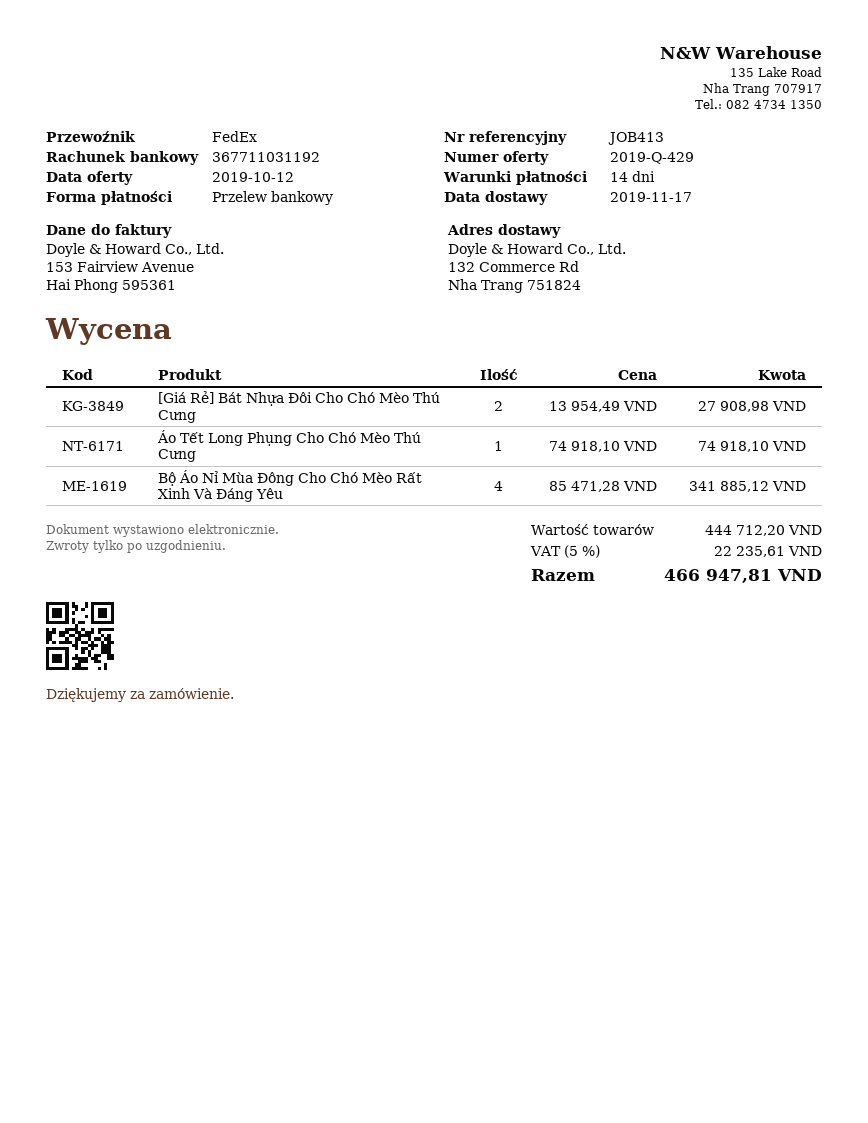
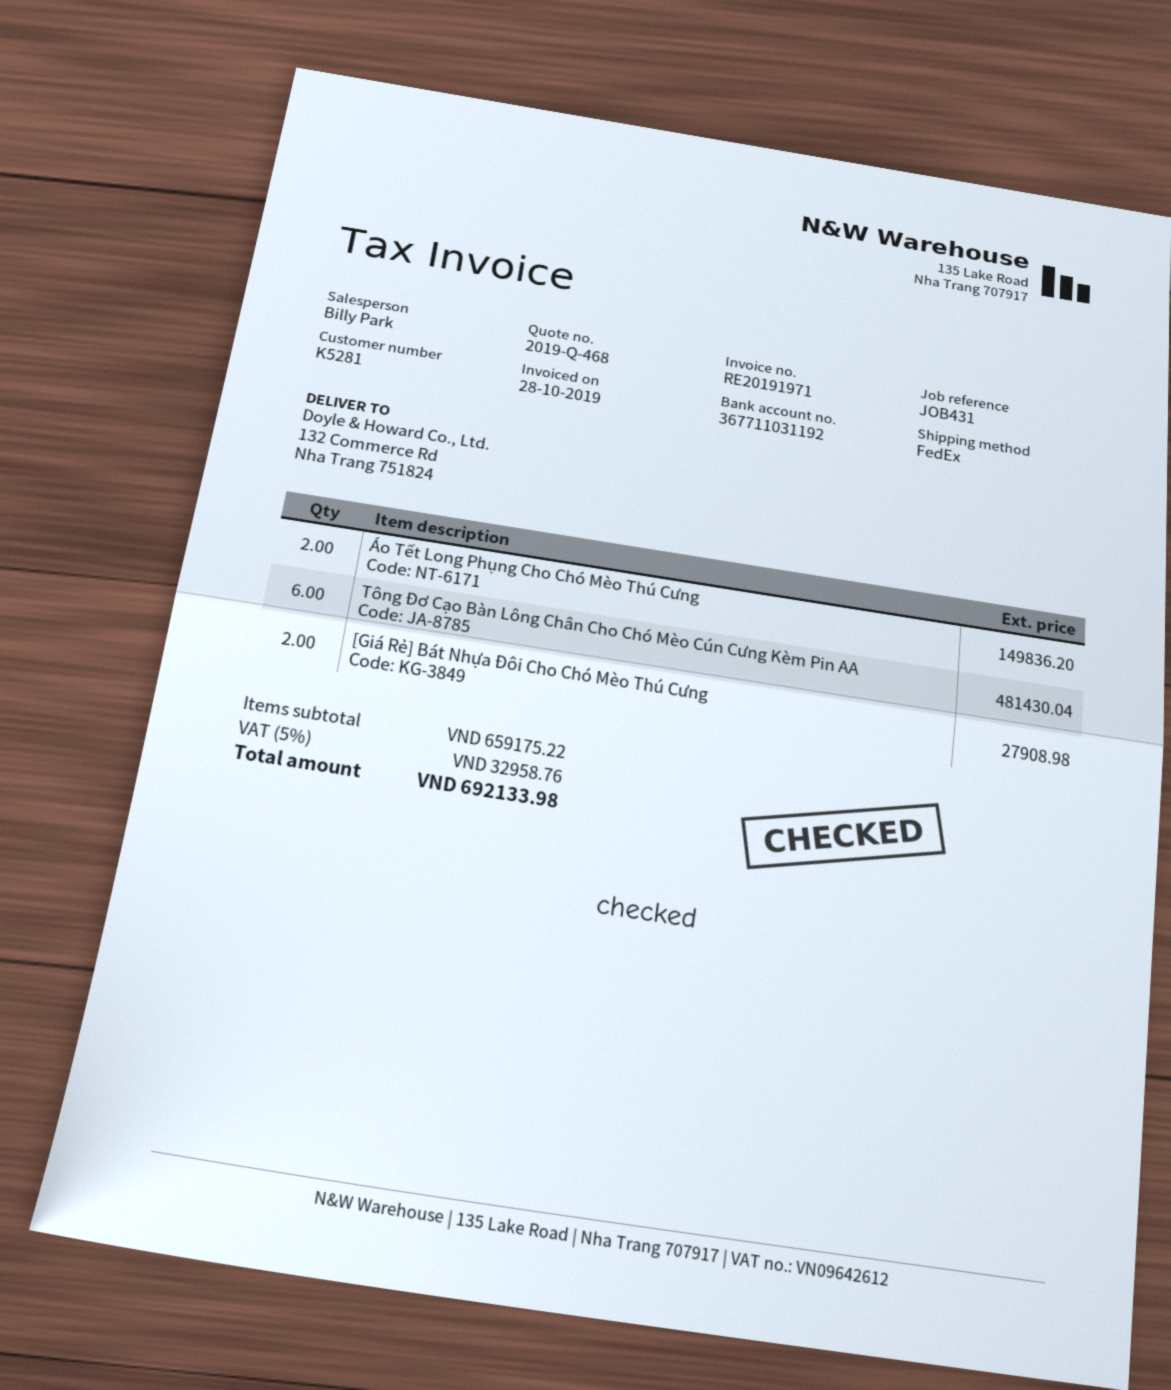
quote number: 2019-Q-429 -> 2019-Q-468
reference: JOB413 -> JOB431
Áo Tết Long Phụng Cho Chó Mèo Thú Cưng: 1 for 74918.10 -> 2 for 149836.20
Bộ Áo Nỉ Mùa Đông Cho Chó Mèo Rất Xinh Và Đáng Yêu: 4 for 341885.12 -> none
Tông Đơ Cạo Bàn Lông Chân Cho Chó Mèo Cún Cưng Kèm Pin AA: none -> 6 for 481430.04
subtotal: 444712.20 -> 659175.22
tax: 5% = 22235.61 -> 5% = 32958.76
total: 466947.81 -> 692133.98

